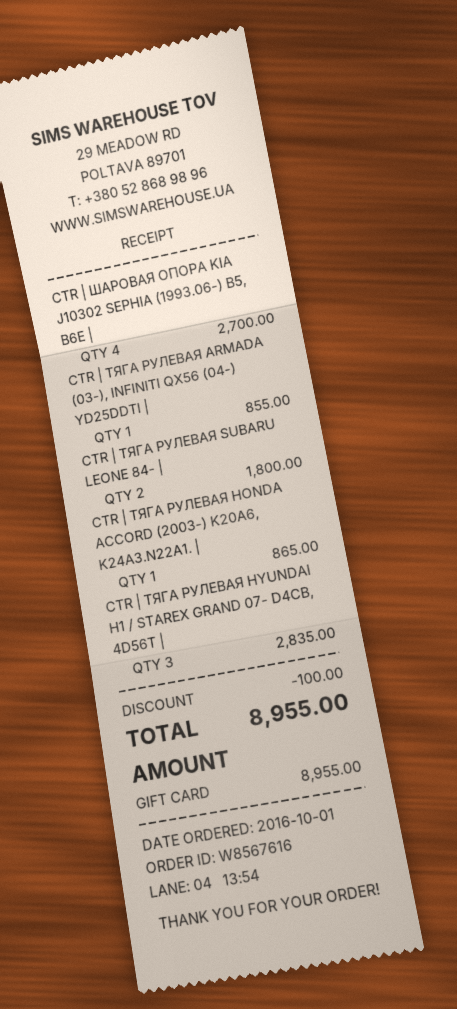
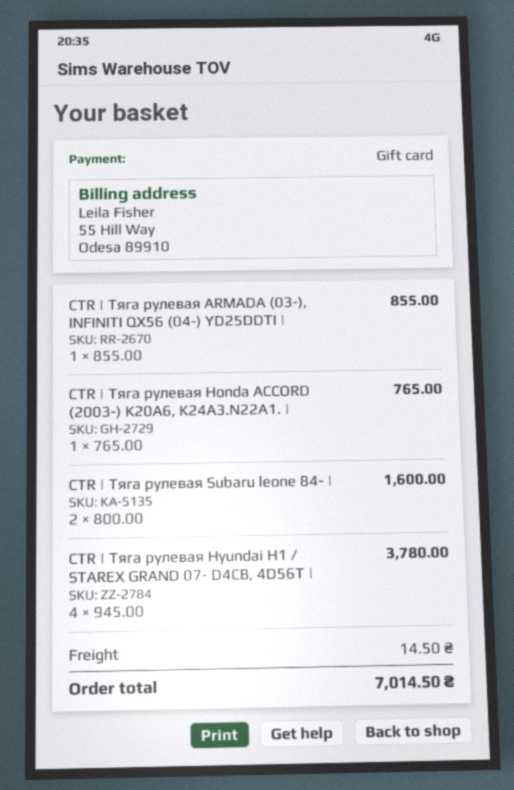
CTR | ШАРОВАЯ ОПОРА KIA J10302 SEPHIA (1993.06-) B5, B6E |: 4 for 2700.00 -> none
CTR | ТЯГА РУЛЕВАЯ SUBARU LEONE 84- |: 2 for 1800.00 -> 2 for 1600.00
CTR | ТЯГА РУЛЕВАЯ HONDA ACCORD (2003-) K20A6, K24A3.N22A1. |: 1 for 865.00 -> 1 for 765.00
CTR | ТЯГА РУЛЕВАЯ HYUNDAI H1 / STAREX GRAND 07- D4CB, 4D56T |: 3 for 2835.00 -> 4 for 3780.00
discount: 100.00 -> none
shipping: none -> 14.50
total: 8955.00 -> 7014.50

